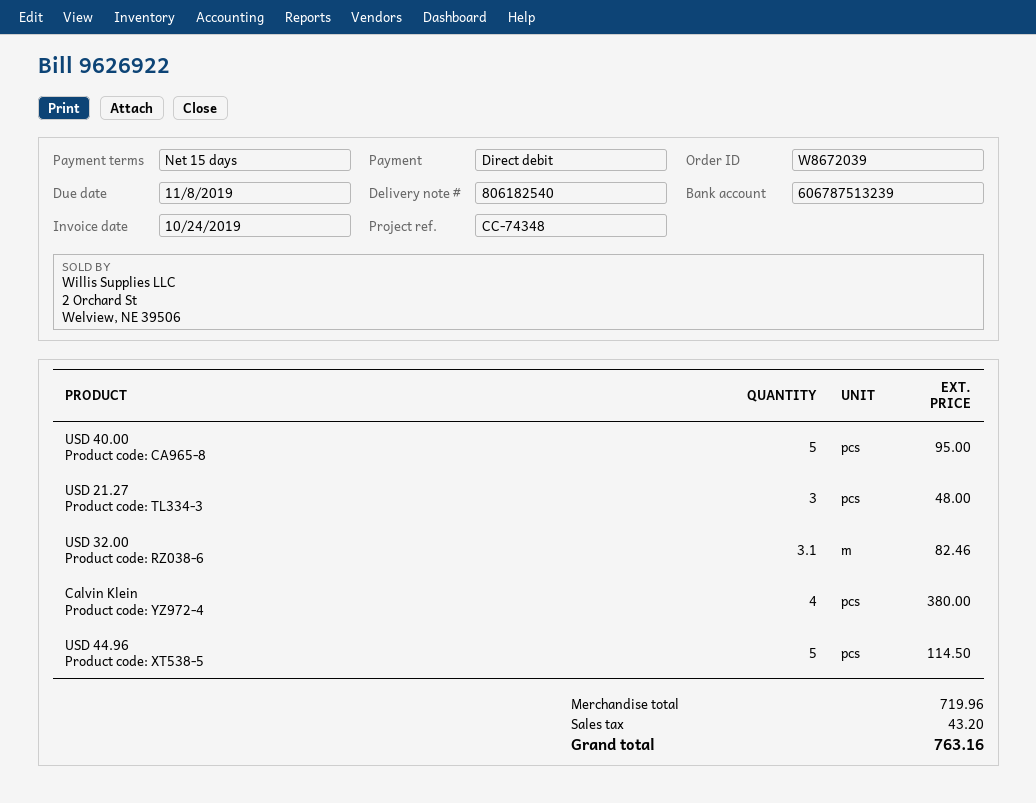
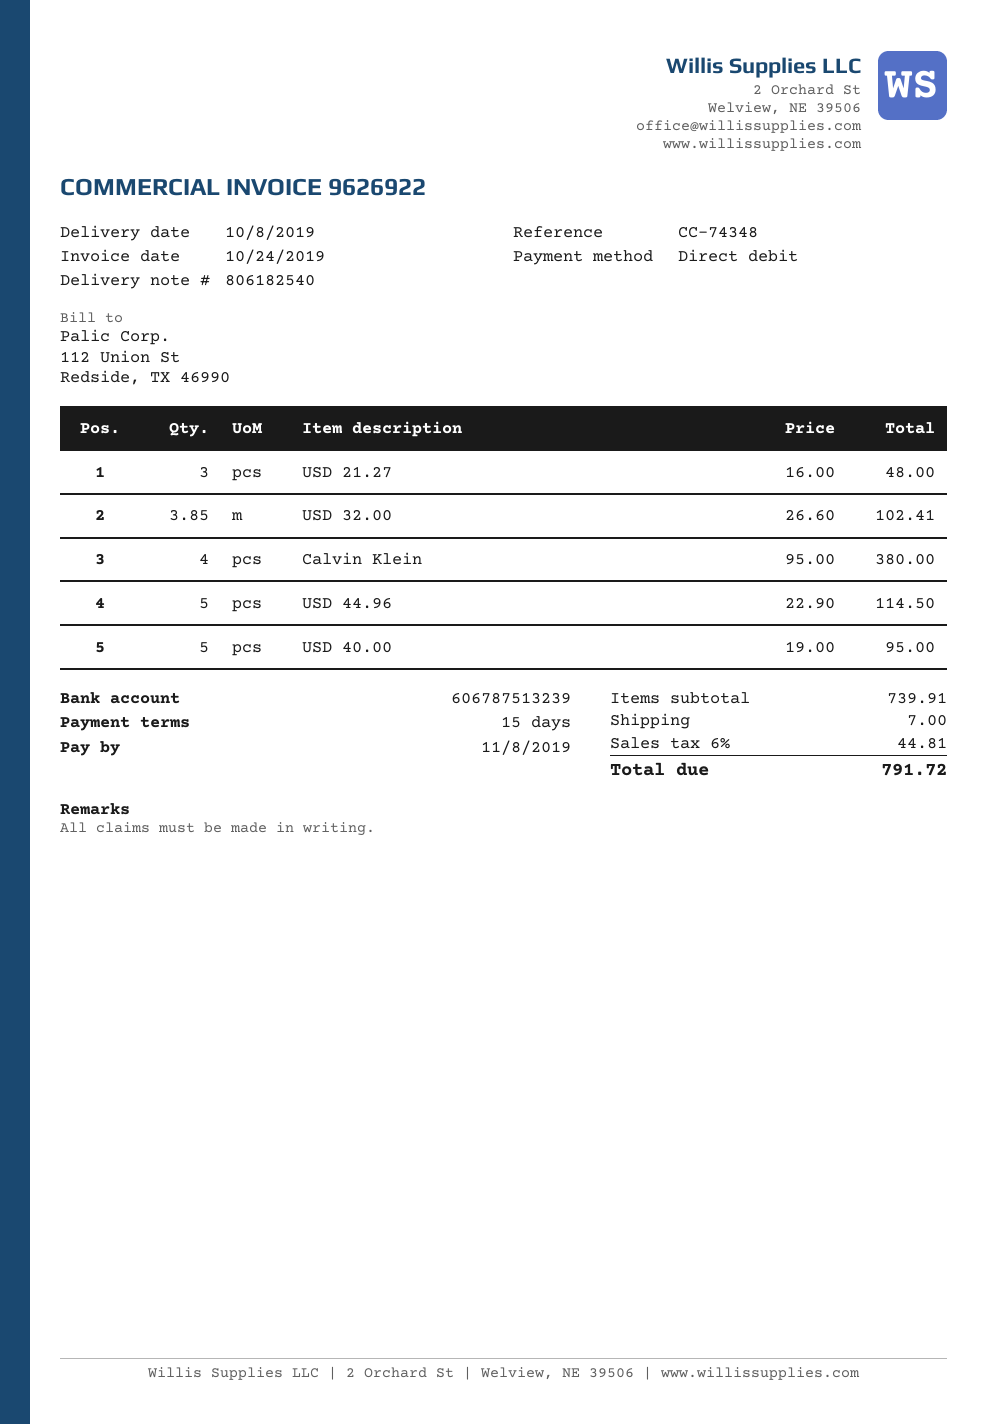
USD 32.00: 3.1 for 82.46 -> 3.85 for 102.41
subtotal: 719.96 -> 739.91
shipping: none -> 7.00
tax: 43.20 -> 44.81
total: 763.16 -> 791.72

